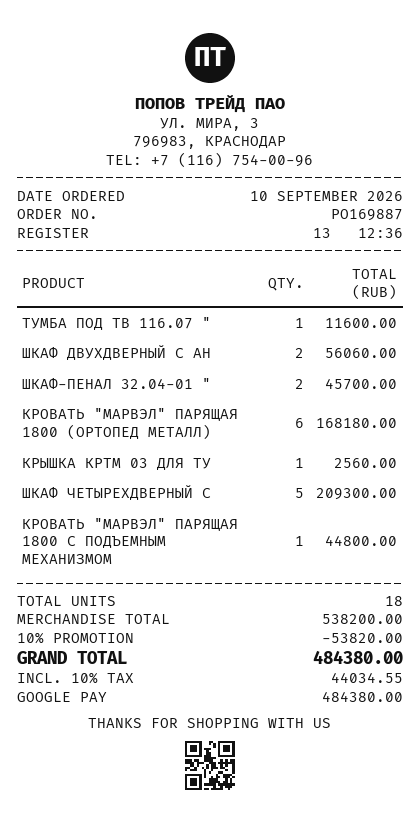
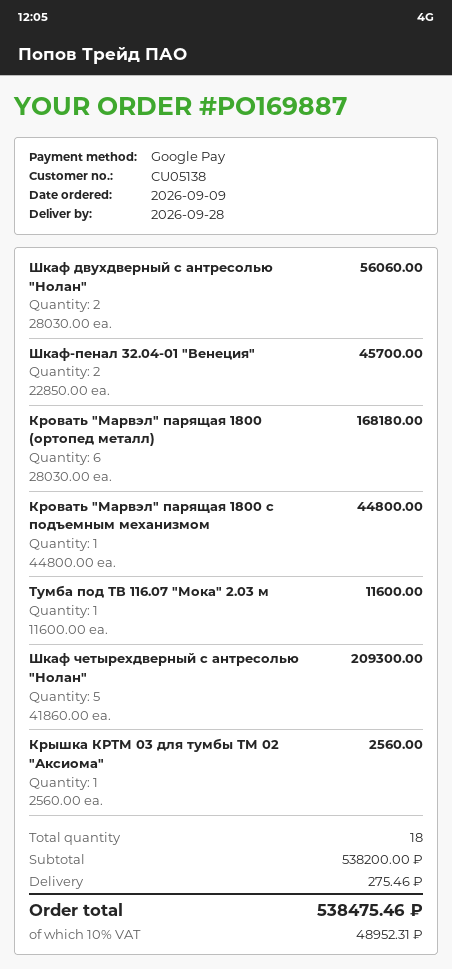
order date: 2026-09-10 -> 2026-09-09
discount: 10% = 53820.00 -> none
shipping: none -> 275.46
tax: 10% = 44034.55 -> 10% = 48952.31
total: 484380.00 -> 538475.46

